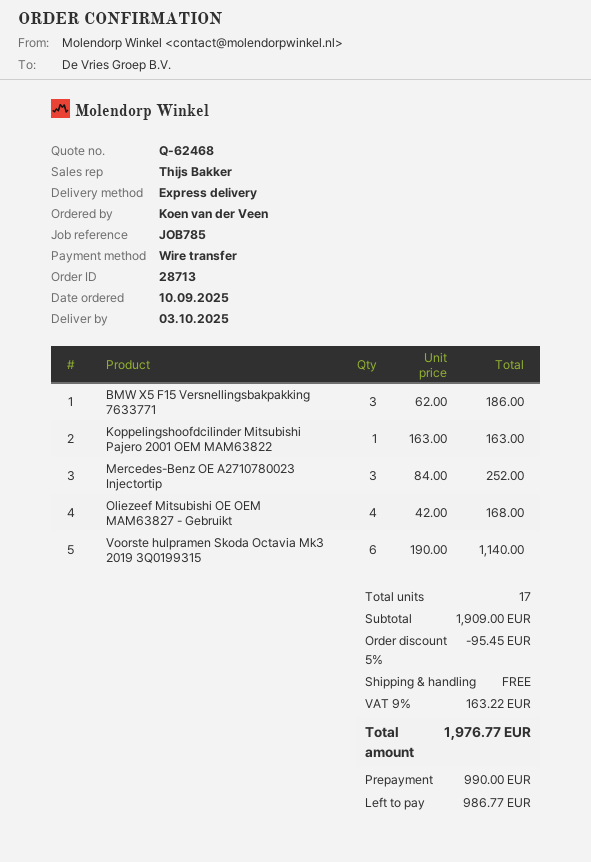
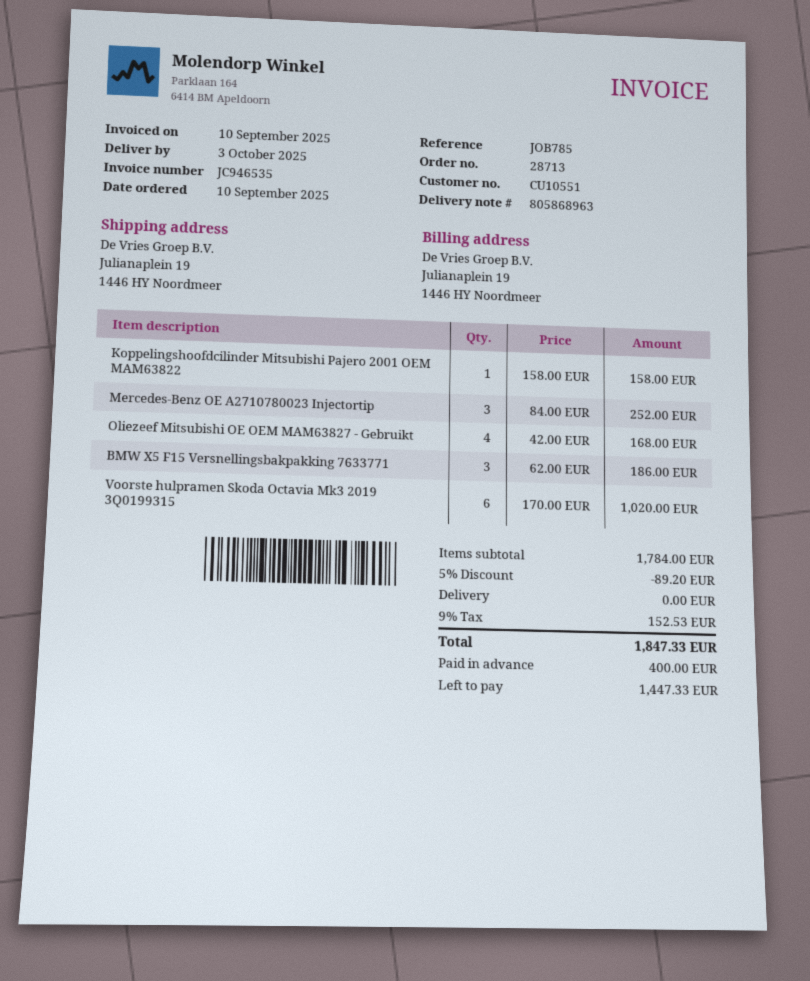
Koppelingshoofdcilinder Mitsubishi Pajero 2001 OEM MAM63822: 1 x 163.00 = 163.00 -> 1 x 158.00 = 158.00
Voorste hulpramen Skoda Octavia Mk3 2019 3Q0199315: 6 x 190.00 = 1140.00 -> 6 x 170.00 = 1020.00
subtotal: 1909.00 -> 1784.00
discount: 5% = 95.45 -> 5% = 89.20
tax: 9% = 163.22 -> 9% = 152.53
total: 1976.77 -> 1847.33
deposit: 990.00 -> 400.00
balance: 986.77 -> 1447.33

